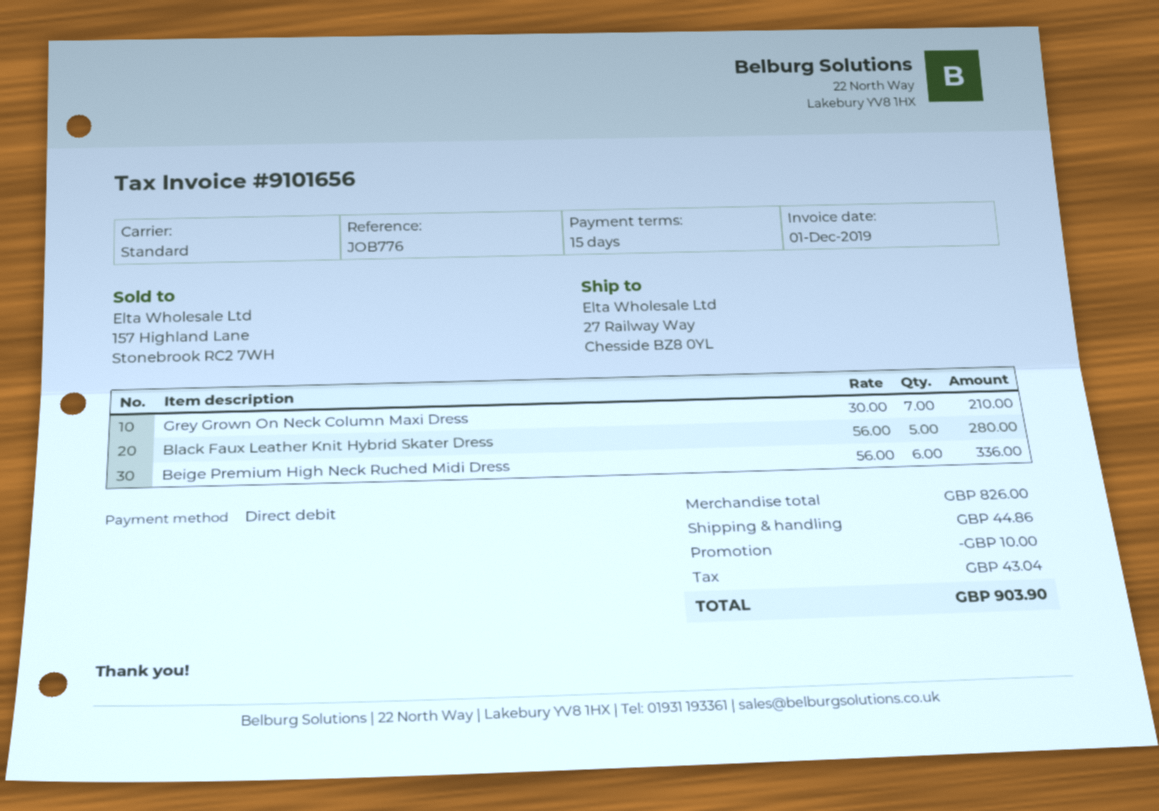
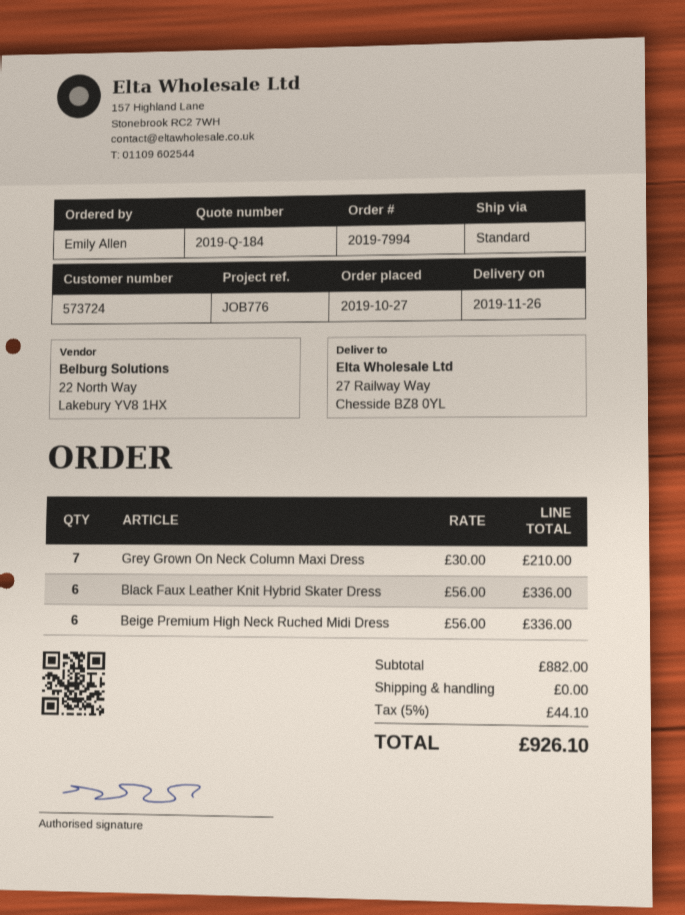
Black Faux Leather Knit Hybrid Skater Dress: 5 x 56.00 = 280.00 -> 6 x 56.00 = 336.00
subtotal: 826.00 -> 882.00
discount: 10.00 -> none
shipping: 44.86 -> 0.00
tax: 43.04 -> 44.10
total: 903.90 -> 926.10

